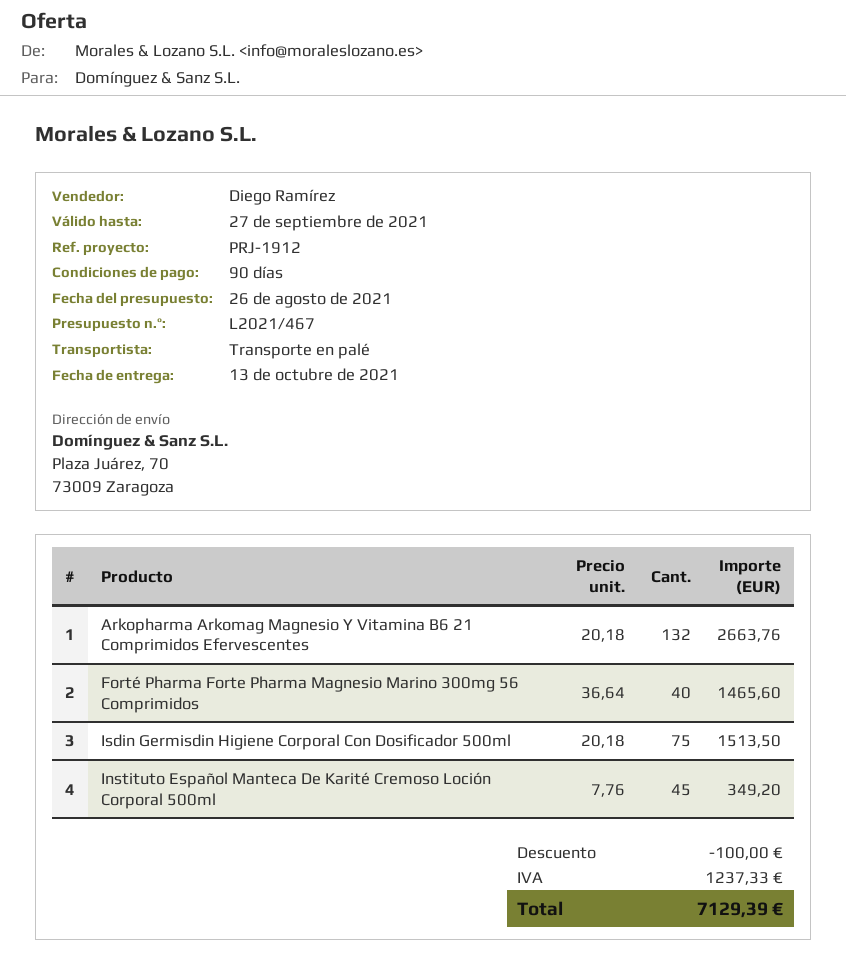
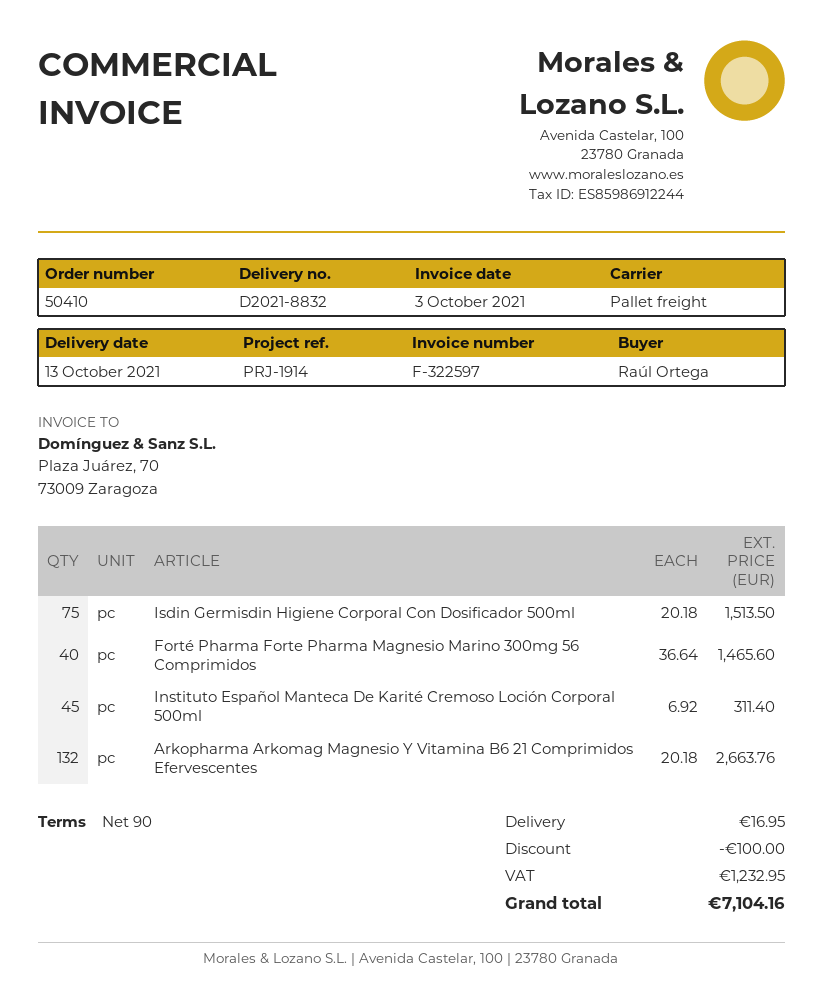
reference: PRJ-1912 -> PRJ-1914
Instituto Español Manteca De Karité Cremoso Loción Corporal 500ml: 45 x 7.76 = 349.20 -> 45 x 6.92 = 311.40
shipping: none -> 16.95
tax: 1237.33 -> 1232.95
total: 7129.39 -> 7104.16

